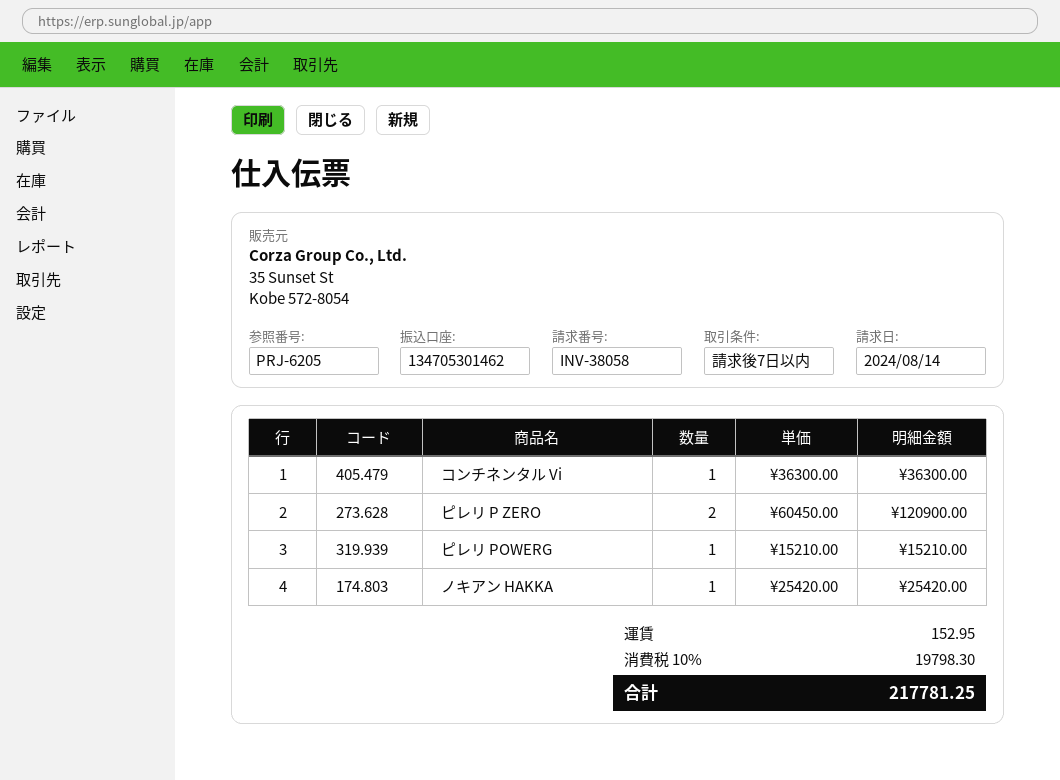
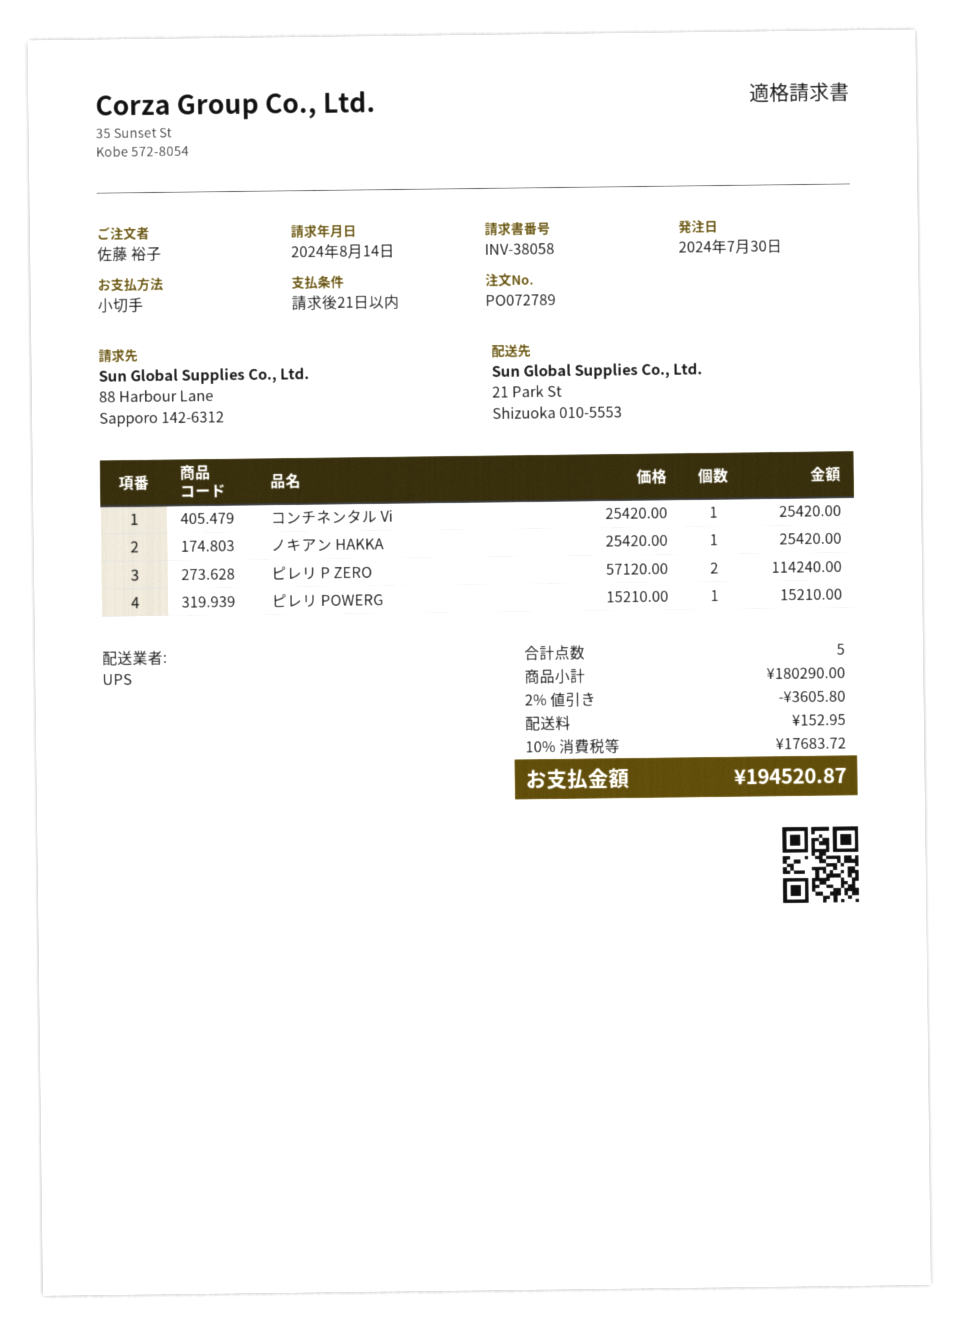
payment terms: 7 days -> 21 days
コンチネンタル Vi: 1 x 36300.00 = 36300.00 -> 1 x 25420.00 = 25420.00
ピレリ P ZERO: 2 x 60450.00 = 120900.00 -> 2 x 57120.00 = 114240.00
discount: none -> 2% = 3605.80
tax: 10% = 19798.30 -> 10% = 17683.72
total: 217781.25 -> 194520.87

